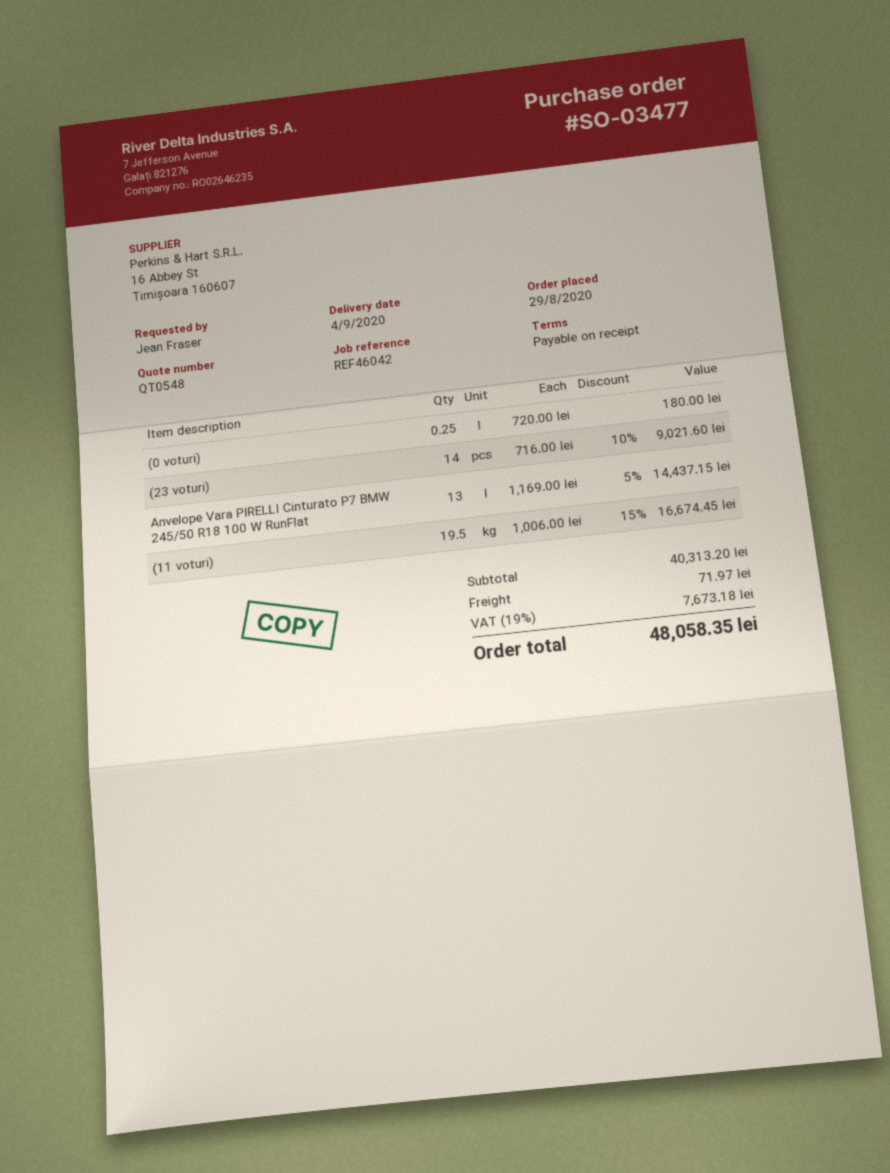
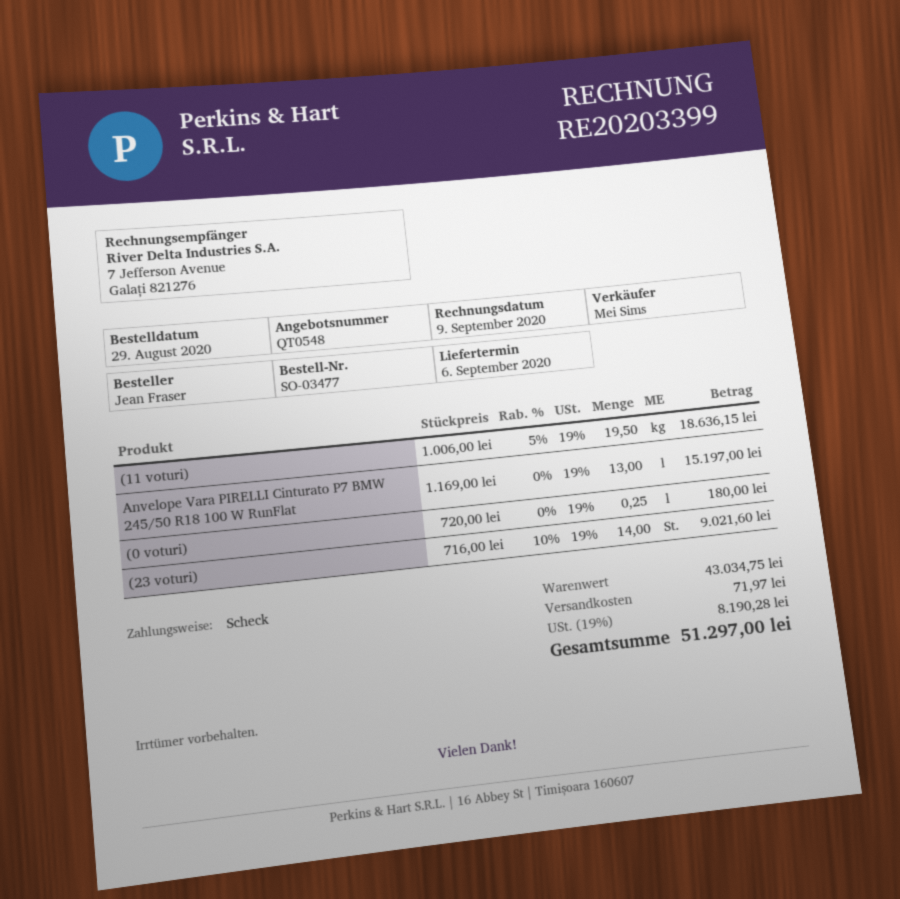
delivery date: 2020-09-04 -> 2020-09-06
Anvelope Vara PIRELLI Cinturato P7 BMW 245/50 R18 100 W RunFlat: 13 x 1169.00 - 5% = 14437.15 -> 13 x 1169.00 = 15197.00
(11 voturi): 19.5 x 1006.00 - 15% = 16674.45 -> 19.5 x 1006.00 - 5% = 18636.15
subtotal: 40313.20 -> 43034.75
tax: 19% = 7673.18 -> 19% = 8190.28
total: 48058.35 -> 51297.00

